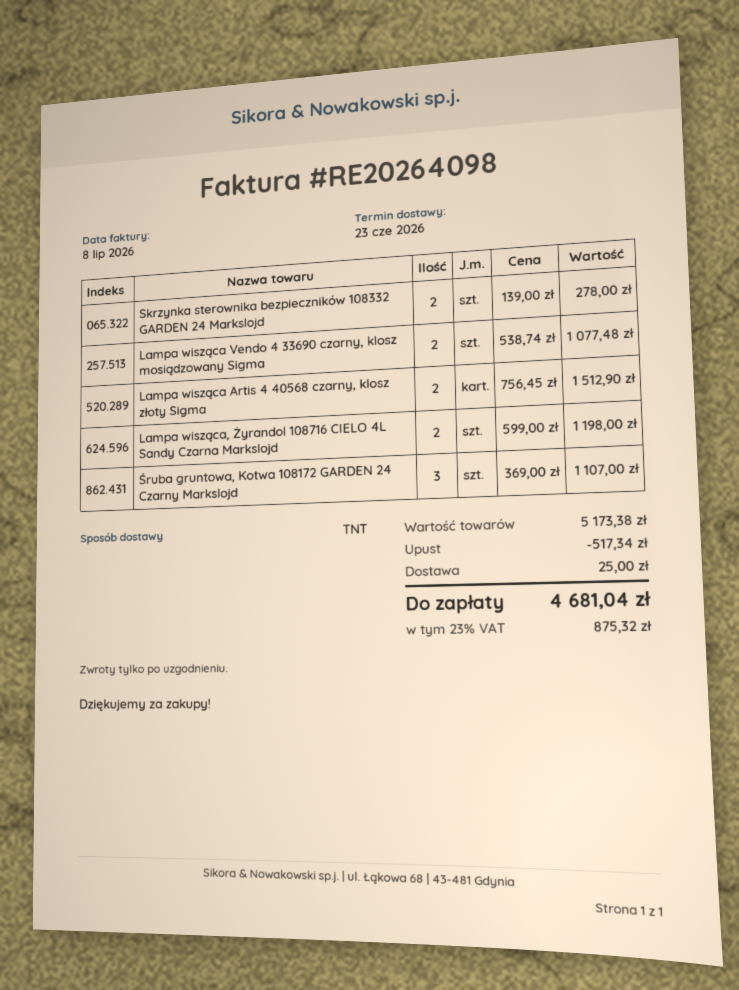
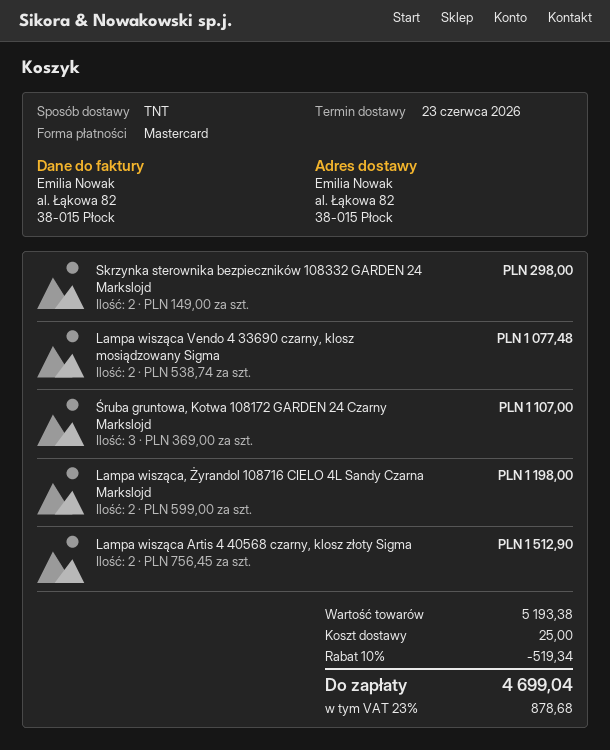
Skrzynka sterownika bezpieczników 108332 GARDEN 24 Markslojd: 2 x 139.00 = 278.00 -> 2 x 149.00 = 298.00
subtotal: 5173.38 -> 5193.38
discount: 517.34 -> 519.34
tax: 23% = 875.32 -> 23% = 878.68
total: 4681.04 -> 4699.04

